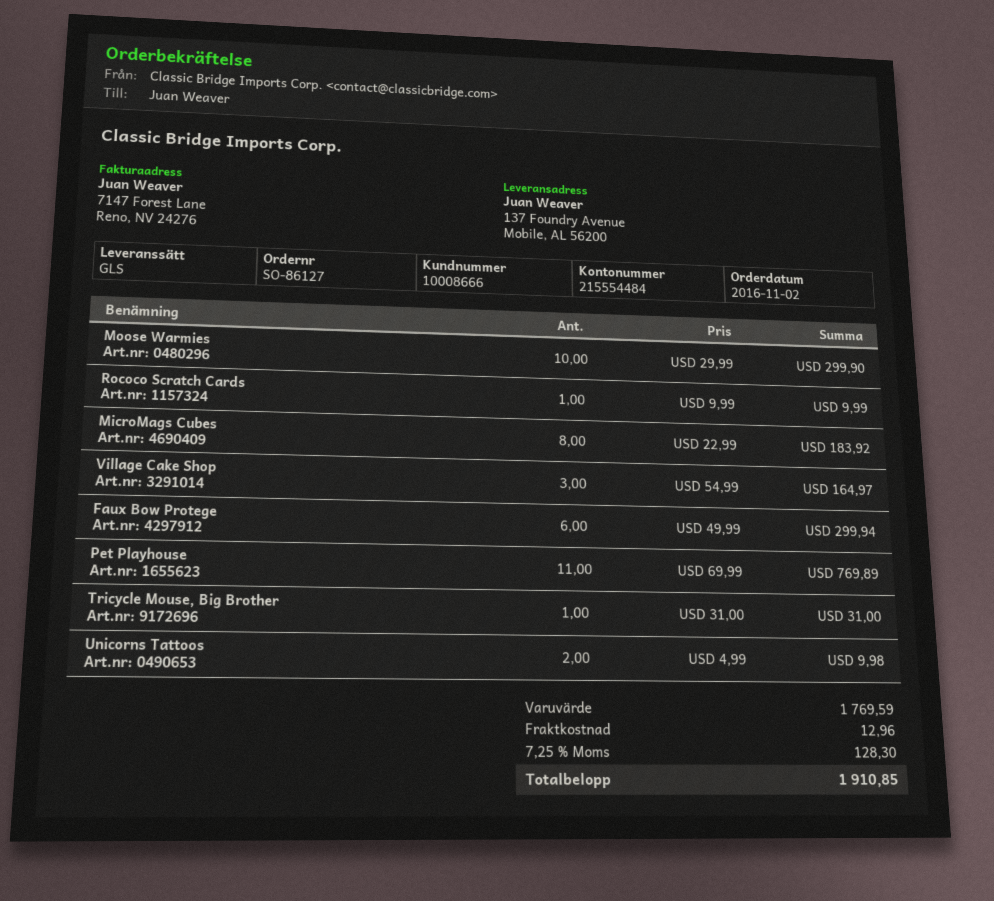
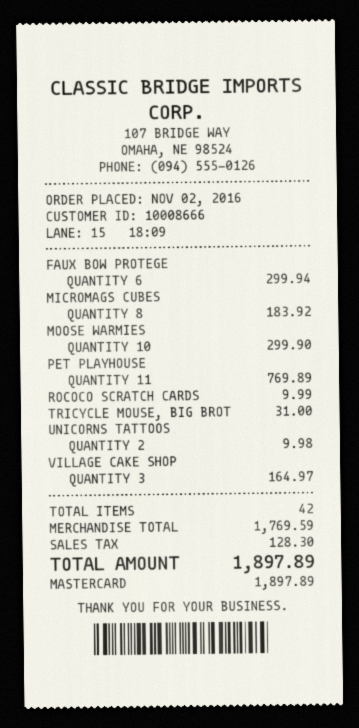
shipping: 12.96 -> none
total: 1910.85 -> 1897.89

